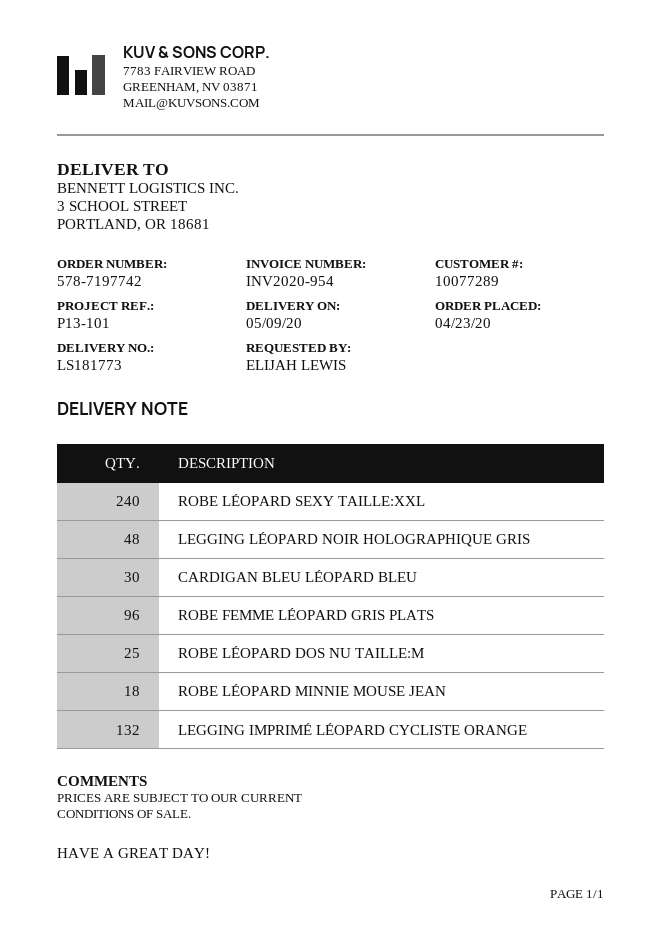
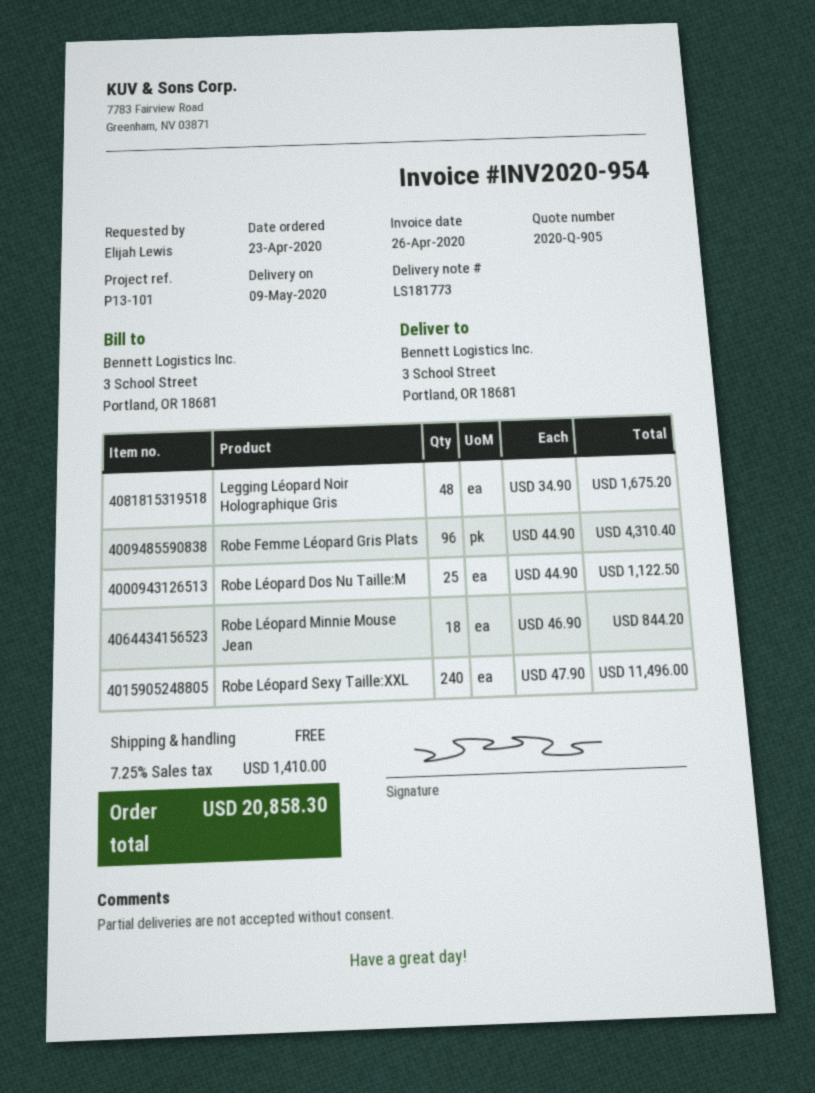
CARDIGAN BLEU LÉOPARD BLEU: 30 -> none
LEGGING IMPRIMÉ LÉOPARD CYCLISTE ORANGE: 132 -> none

